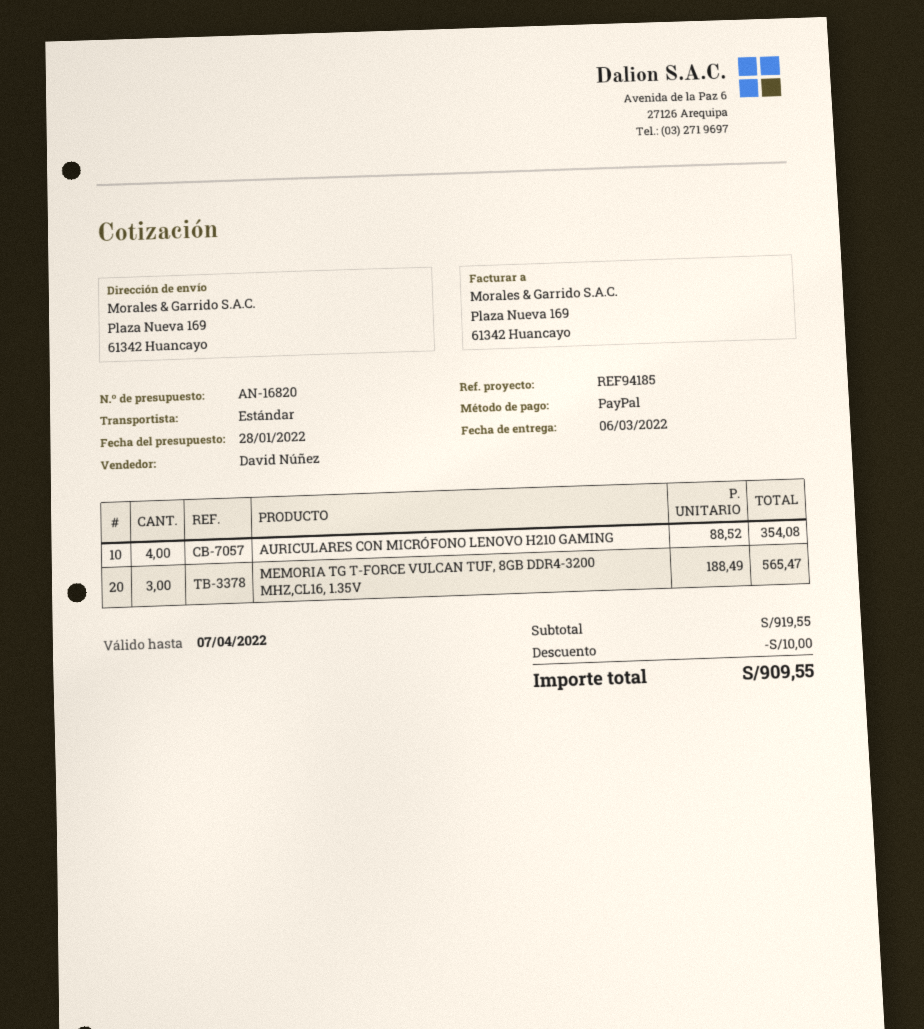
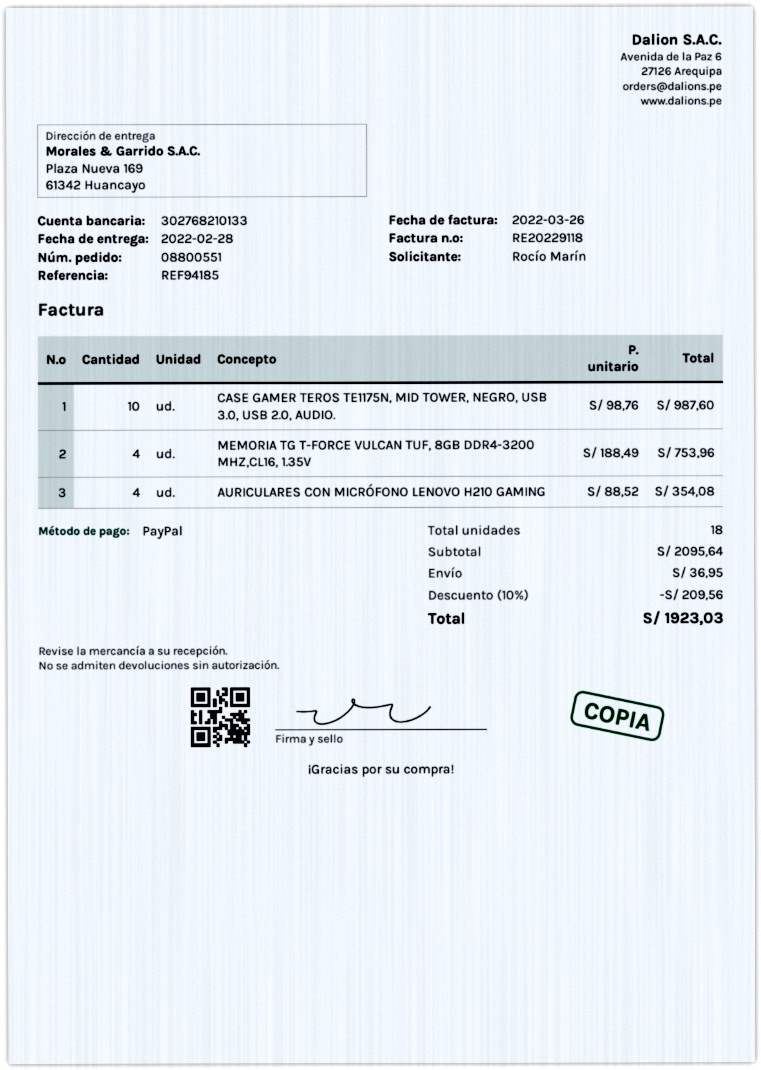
delivery date: 2022-03-06 -> 2022-02-28
MEMORIA TG T-FORCE VULCAN TUF, 8GB DDR4-3200 MHZ,CL16, 1.35V: 3 x 188.49 = 565.47 -> 4 x 188.49 = 753.96
CASE GAMER TEROS TE1175N, MID TOWER, NEGRO, USB 3.0, USB 2.0, AUDIO.: none -> 10 x 98.76 = 987.60
subtotal: 919.55 -> 2095.64
discount: 10.00 -> 209.56
shipping: none -> 36.95
total: 909.55 -> 1923.03

